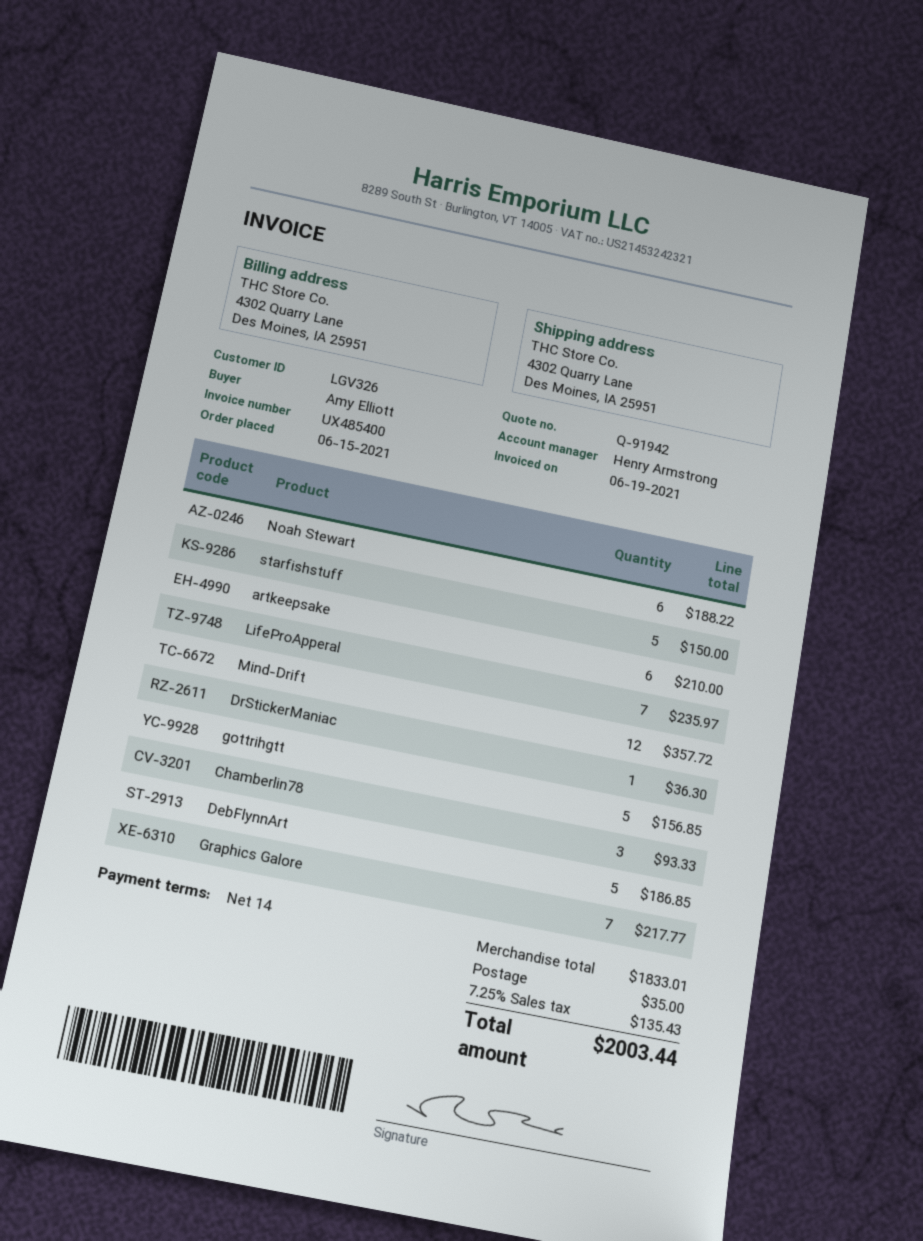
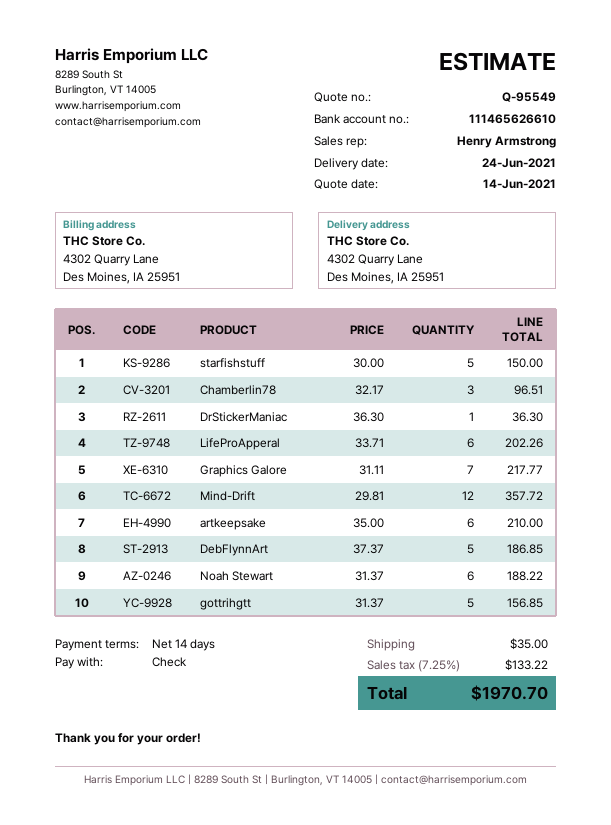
quote number: Q-91942 -> Q-95549
LifeProApperal: 7 for 235.97 -> 6 for 202.26
Chamberlin78: 3 for 93.33 -> 3 for 96.51
tax: 7.25% = 135.43 -> 7.25% = 133.22
total: 2003.44 -> 1970.70

